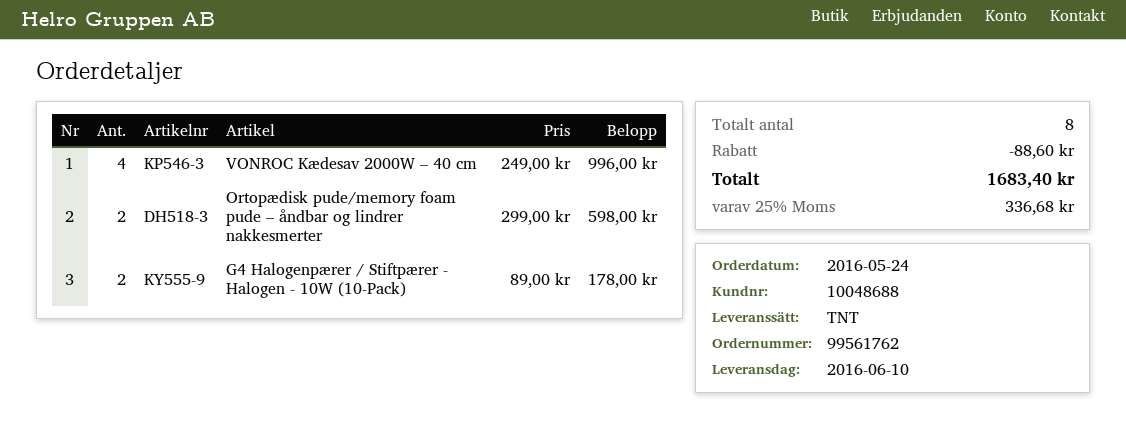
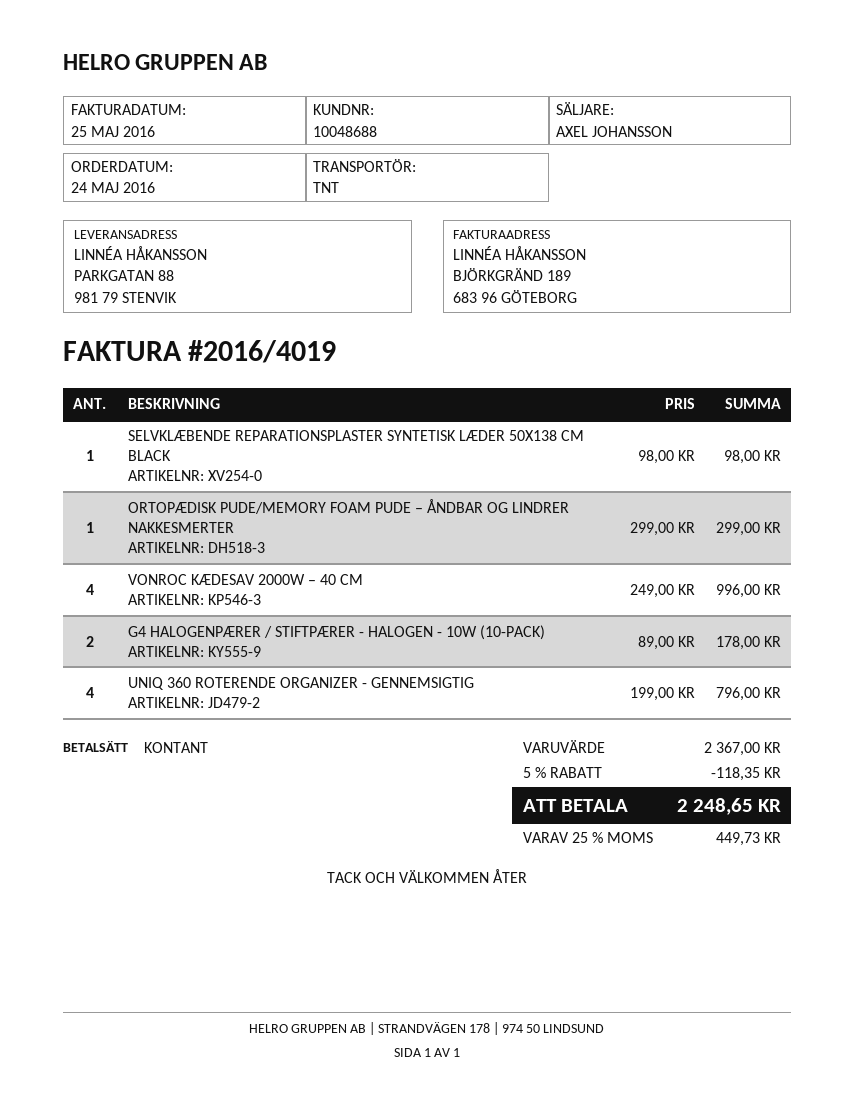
Ortopædisk pude/memory foam pude – åndbar og lindrer nakkesmerter: 2 x 299.00 = 598.00 -> 1 x 299.00 = 299.00
SELVKLÆBENDE REPARATIONSPLASTER SYNTETISK LÆDER 50X138 CM BLACK: none -> 1 x 98.00 = 98.00
UNIQ 360 ROTERENDE ORGANIZER - GENNEMSIGTIG: none -> 4 x 199.00 = 796.00
discount: 88.60 -> 118.35
tax: 25% = 336.68 -> 25% = 449.73
total: 1683.40 -> 2248.65

